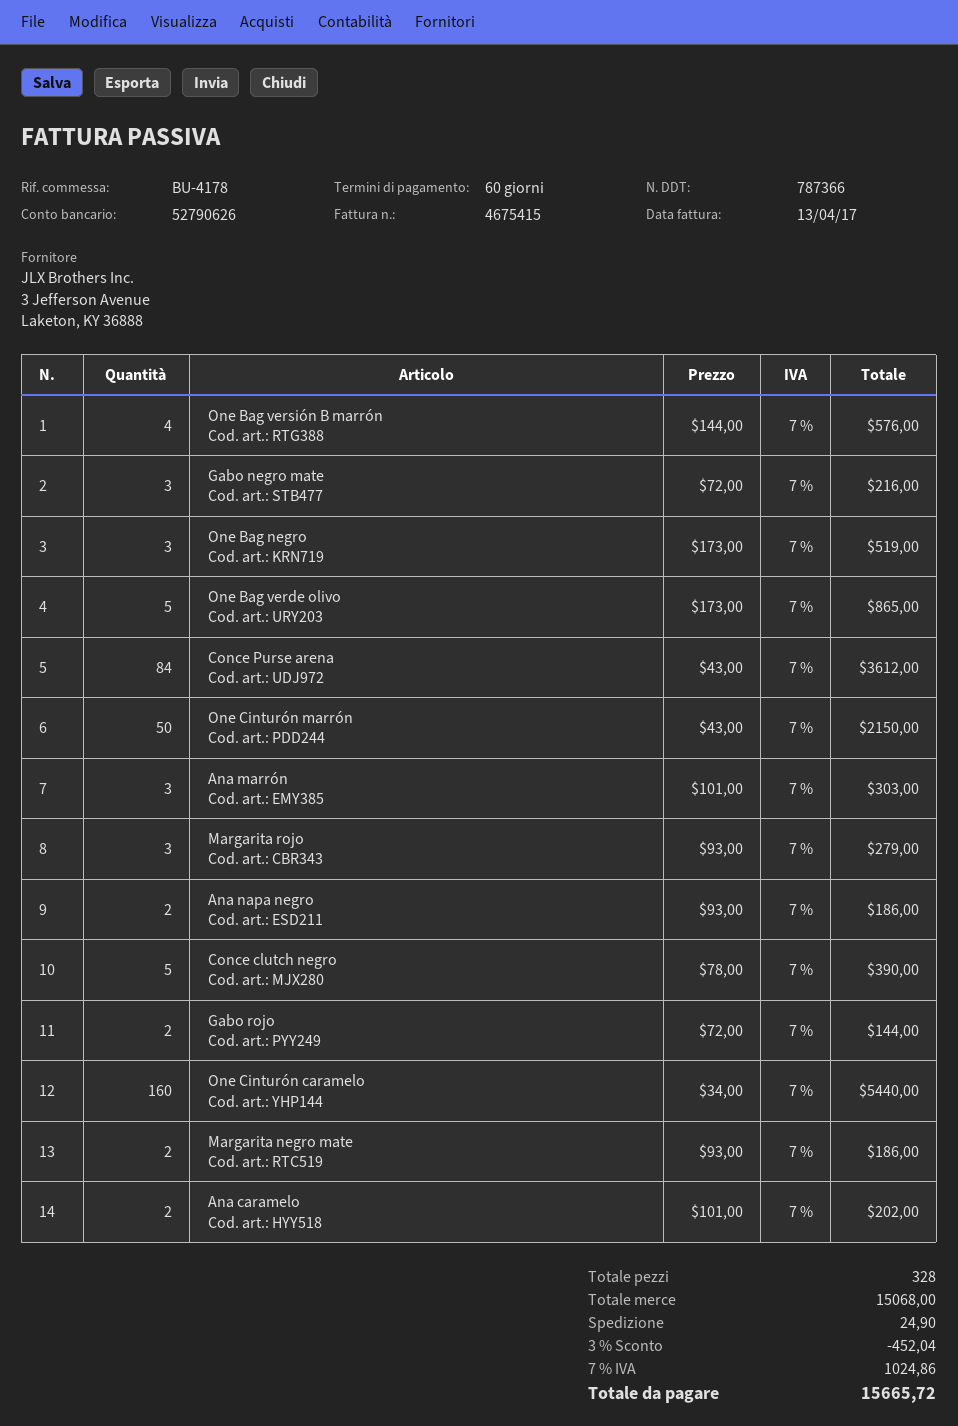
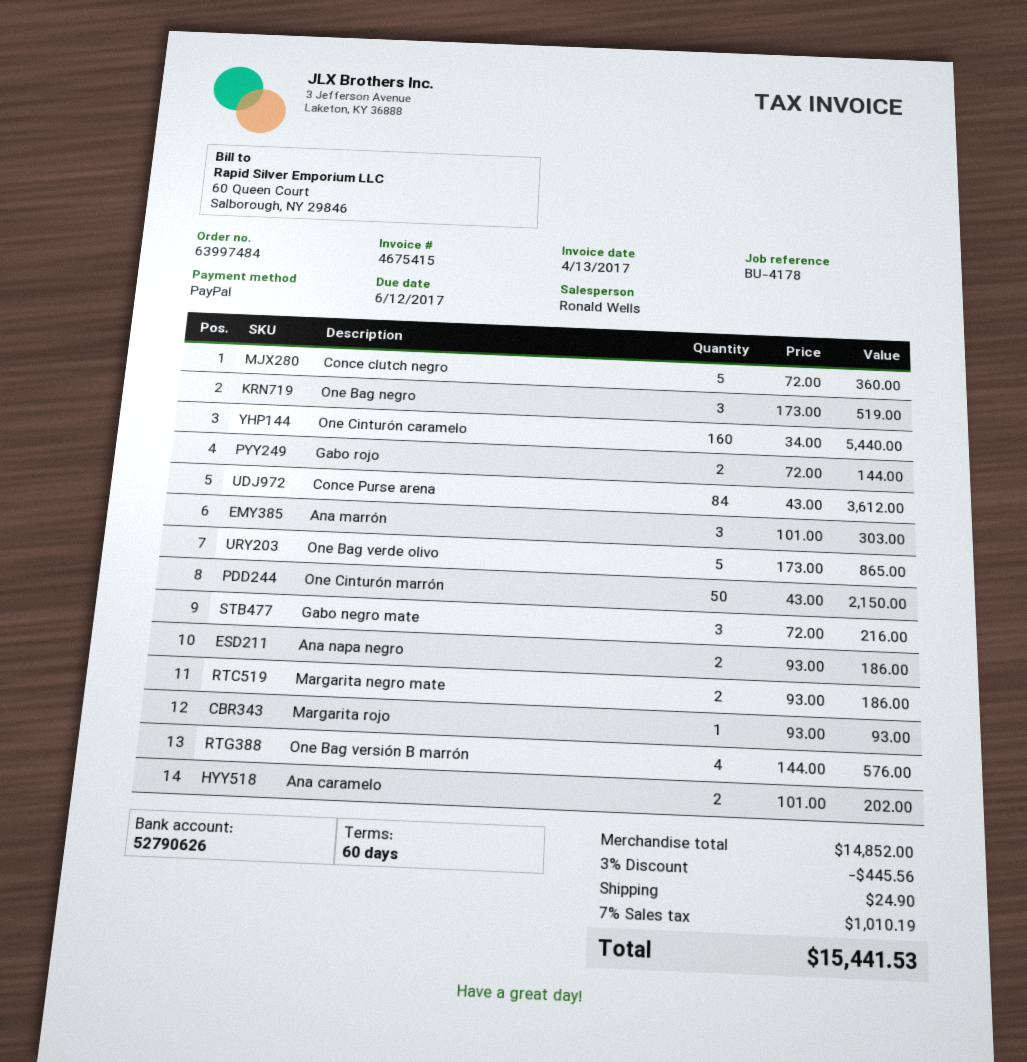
Margarita rojo: 3 x 93.00 = 279.00 -> 1 x 93.00 = 93.00
Conce clutch negro: 5 x 78.00 = 390.00 -> 5 x 72.00 = 360.00
subtotal: 15068.00 -> 14852.00
discount: 3% = 452.04 -> 3% = 445.56
tax: 7% = 1024.86 -> 7% = 1010.19
total: 15665.72 -> 15441.53

